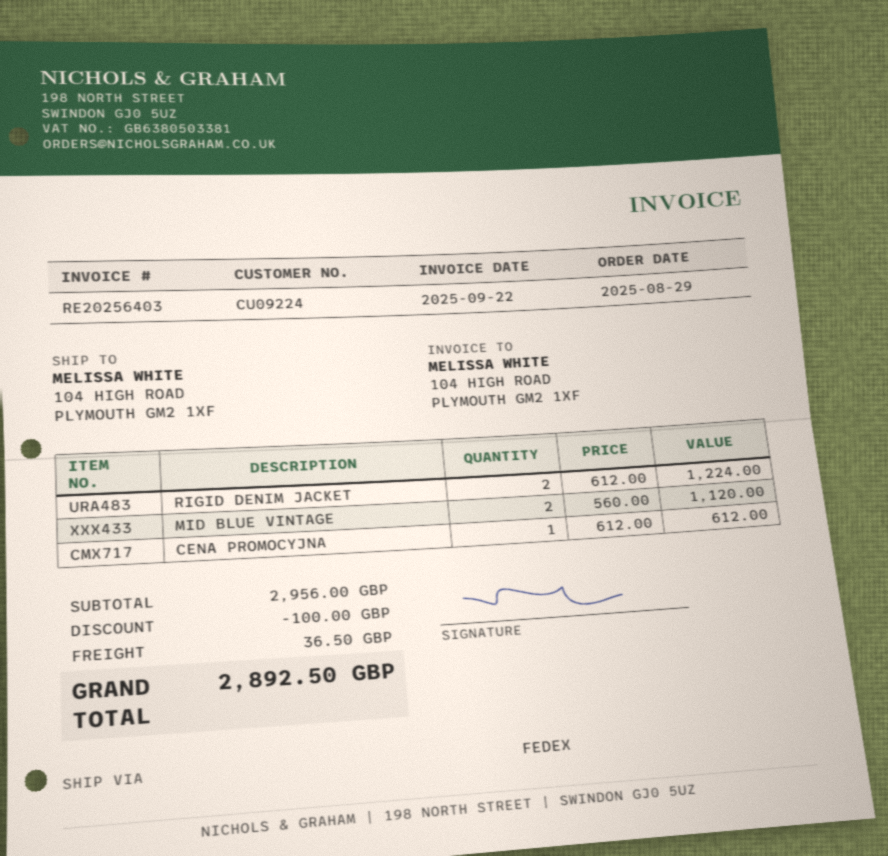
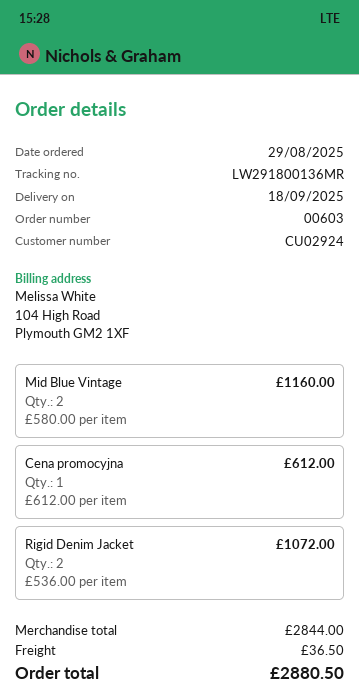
customer number: CU09224 -> CU02924
RIGID DENIM JACKET: 2 x 612.00 = 1224.00 -> 2 x 536.00 = 1072.00
MID BLUE VINTAGE: 2 x 560.00 = 1120.00 -> 2 x 580.00 = 1160.00
subtotal: 2956.00 -> 2844.00
discount: 100.00 -> none
total: 2892.50 -> 2880.50

